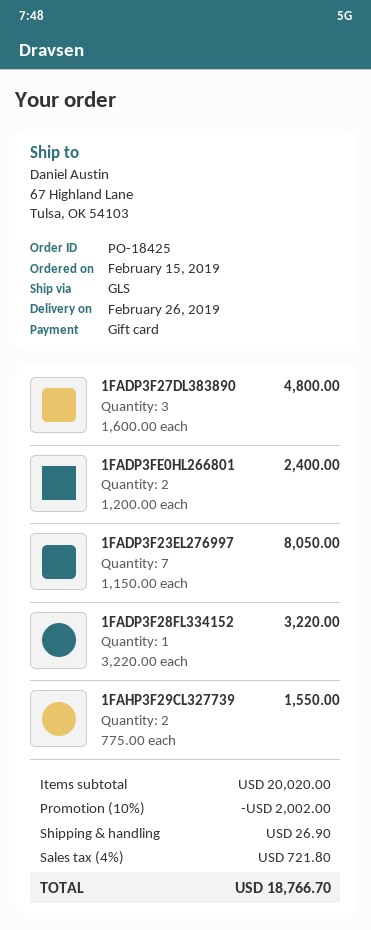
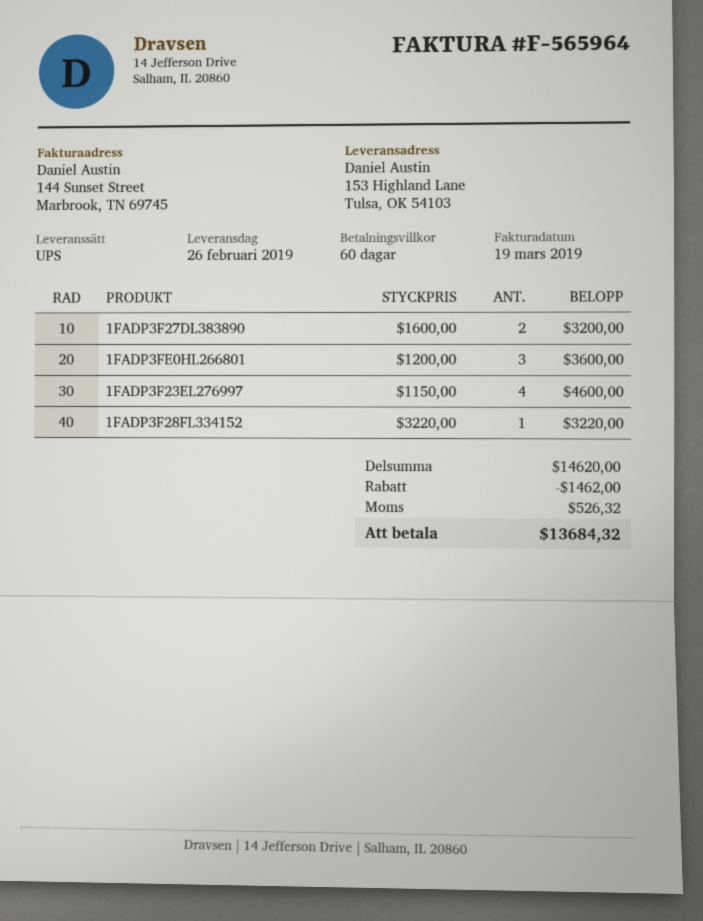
shipping method: GLS -> UPS
ship to: 67 Highland Lane, Tulsa, OK 54103 -> 153 Highland Lane, Tulsa, OK 54103
1FADP3F27DL383890: 3 x 1600.00 = 4800.00 -> 2 x 1600.00 = 3200.00
1FADP3FE0HL266801: 2 x 1200.00 = 2400.00 -> 3 x 1200.00 = 3600.00
1FADP3F23EL276997: 7 x 1150.00 = 8050.00 -> 4 x 1150.00 = 4600.00
1FAHP3F29CL327739: 2 x 775.00 = 1550.00 -> none
subtotal: 20020.00 -> 14620.00
discount: 2002.00 -> 1462.00
shipping: 26.90 -> none
tax: 721.80 -> 526.32
total: 18766.70 -> 13684.32

